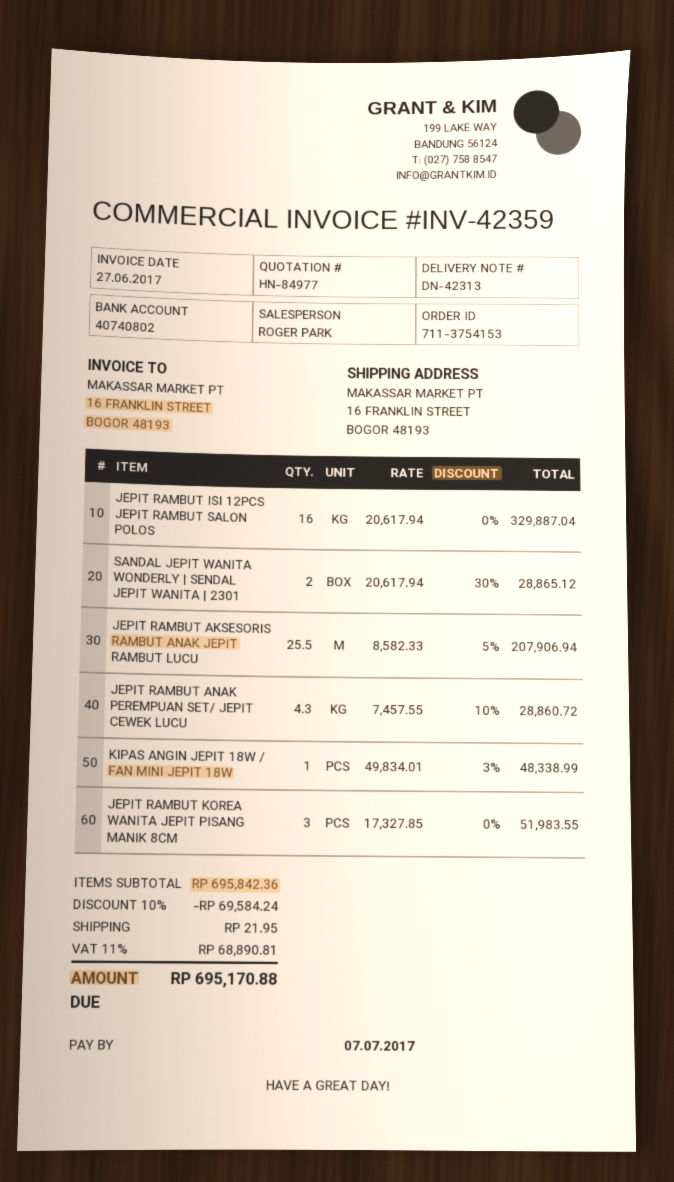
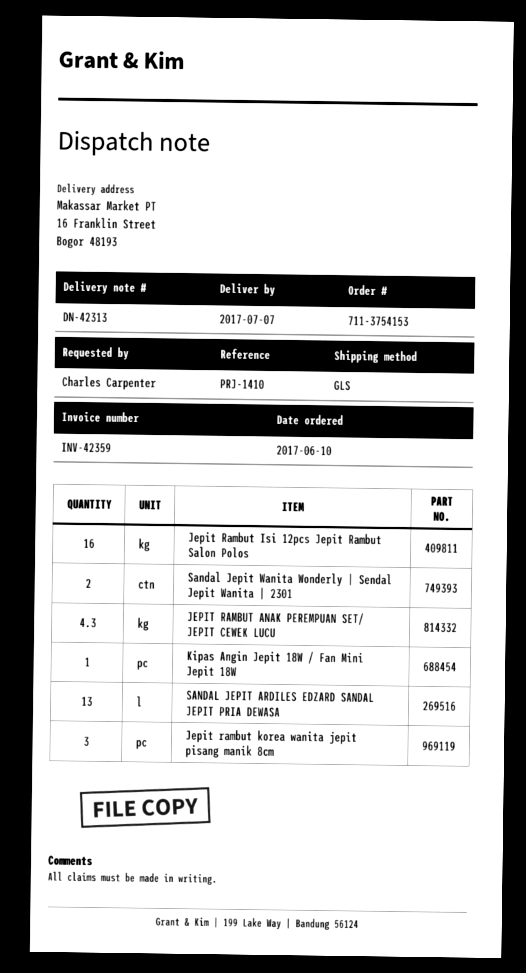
JEPIT RAMBUT AKSESORIS RAMBUT ANAK JEPIT RAMBUT LUCU: 25.5 -> none
SANDAL JEPIT ARDILES EDZARD SANDAL JEPIT PRIA DEWASA: none -> 13

